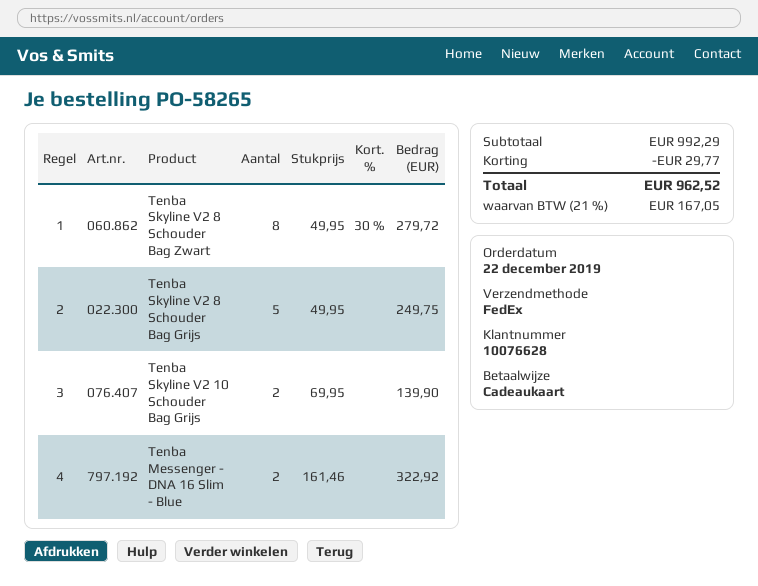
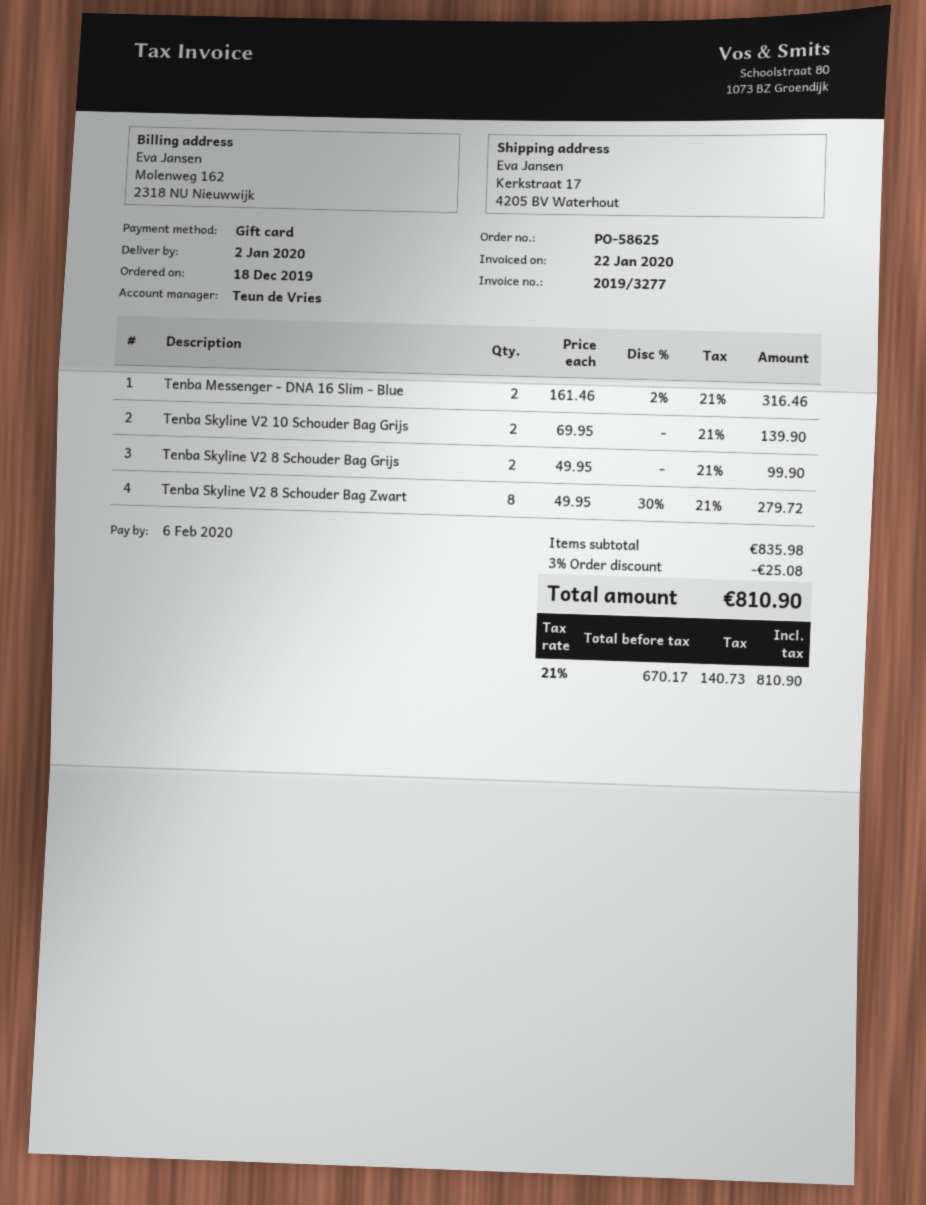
order number: PO-58265 -> PO-58625
order date: 2019-12-22 -> 2019-12-18
Tenba Skyline V2 8 Schouder Bag Grijs: 5 x 49.95 = 249.75 -> 2 x 49.95 = 99.90
Tenba Messenger - DNA 16 Slim - Blue: 2 x 161.46 = 322.92 -> 2 x 161.46 - 2% = 316.46
subtotal: 992.29 -> 835.98
discount: 29.77 -> 25.08
tax: 21% = 167.05 -> 21% = 140.73
total: 962.52 -> 810.90

